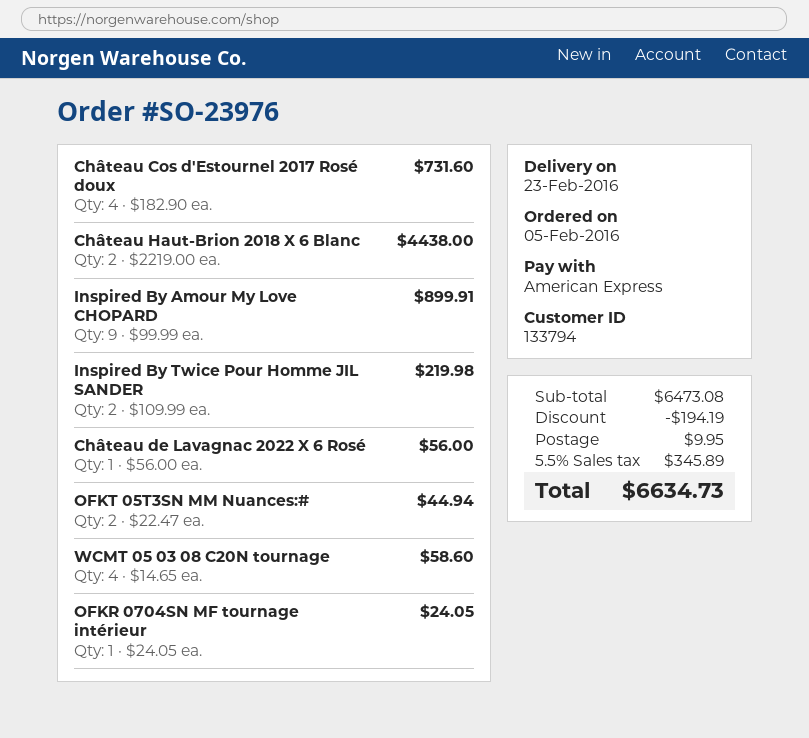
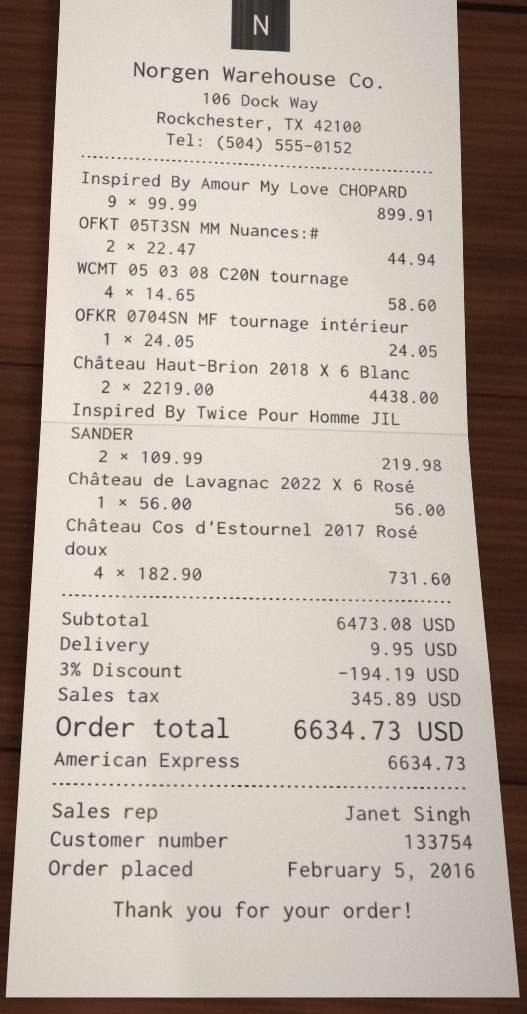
customer number: 133794 -> 133754

